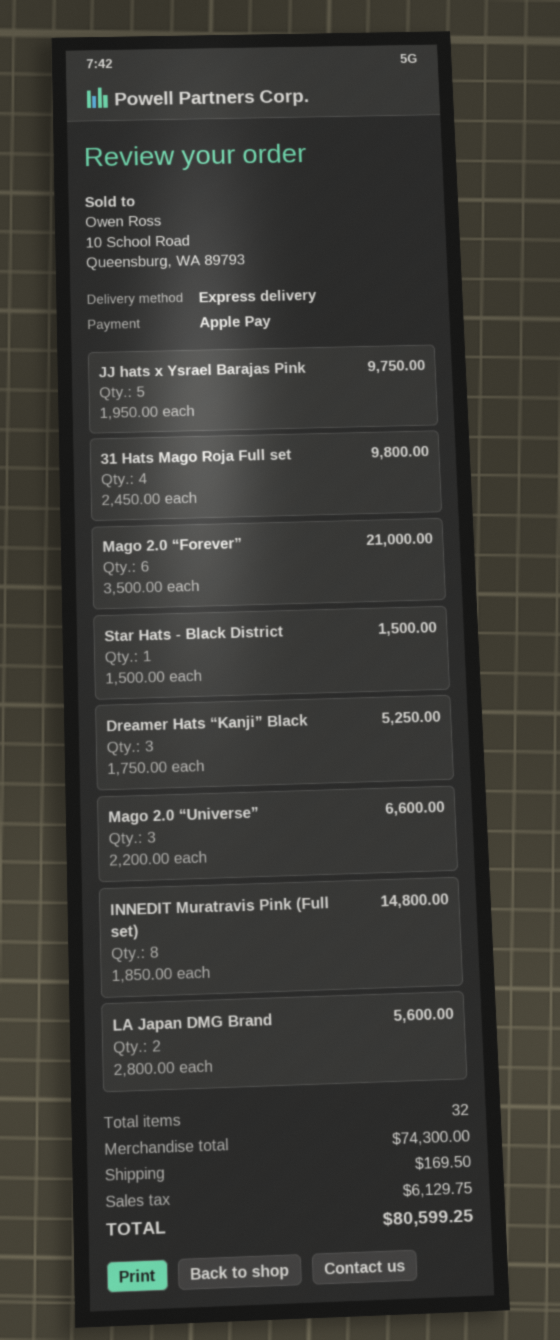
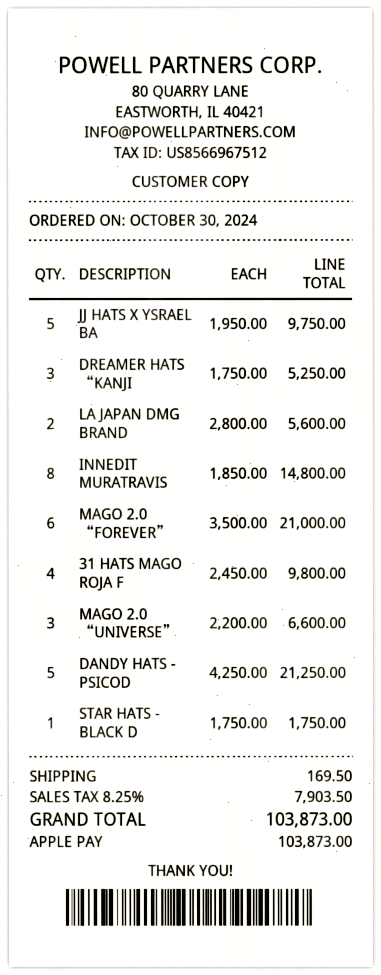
Star Hats - Black District: 1 x 1500.00 = 1500.00 -> 1 x 1750.00 = 1750.00
DANDY HATS - PSICOD: none -> 5 x 4250.00 = 21250.00
tax: 6129.75 -> 7903.50
total: 80599.25 -> 103873.00

